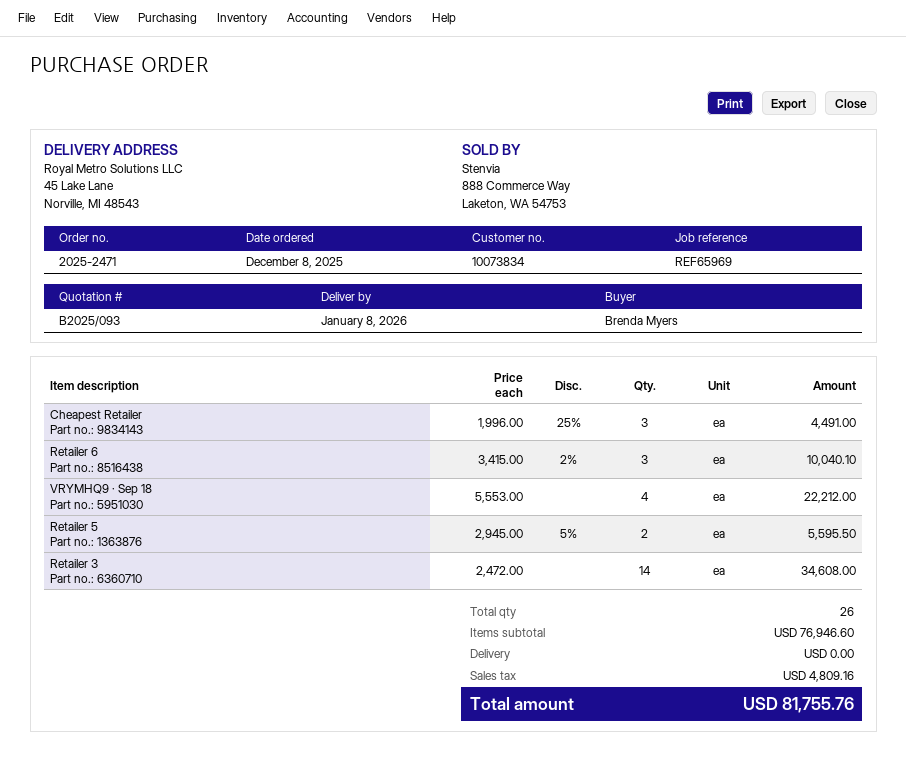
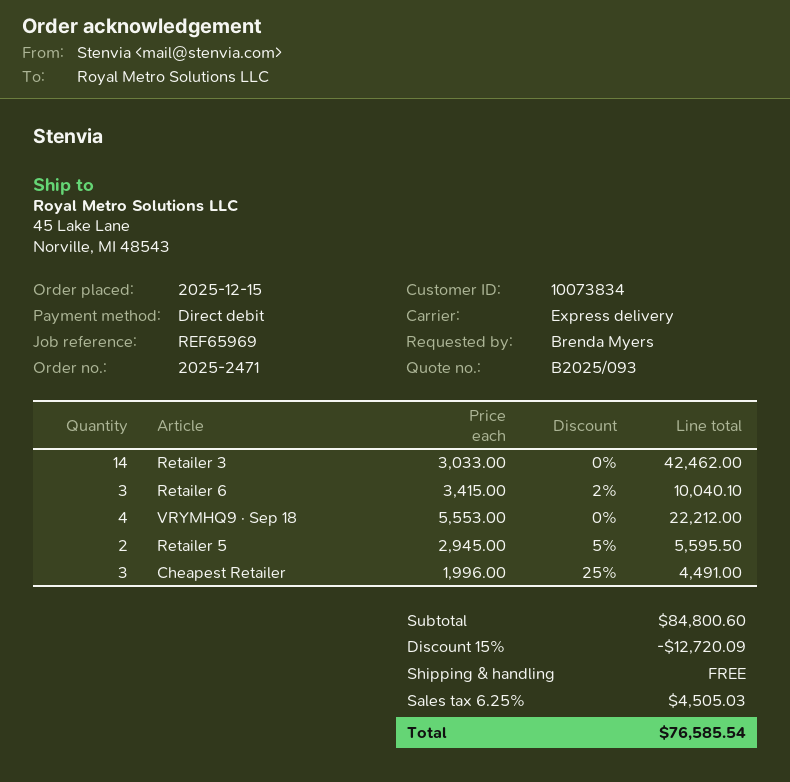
order date: 2025-12-08 -> 2025-12-15
Retailer 3: 14 x 2472.00 = 34608.00 -> 14 x 3033.00 = 42462.00
subtotal: 76946.60 -> 84800.60
discount: none -> 15% = 12720.09
tax: 4809.16 -> 4505.03
total: 81755.76 -> 76585.54

